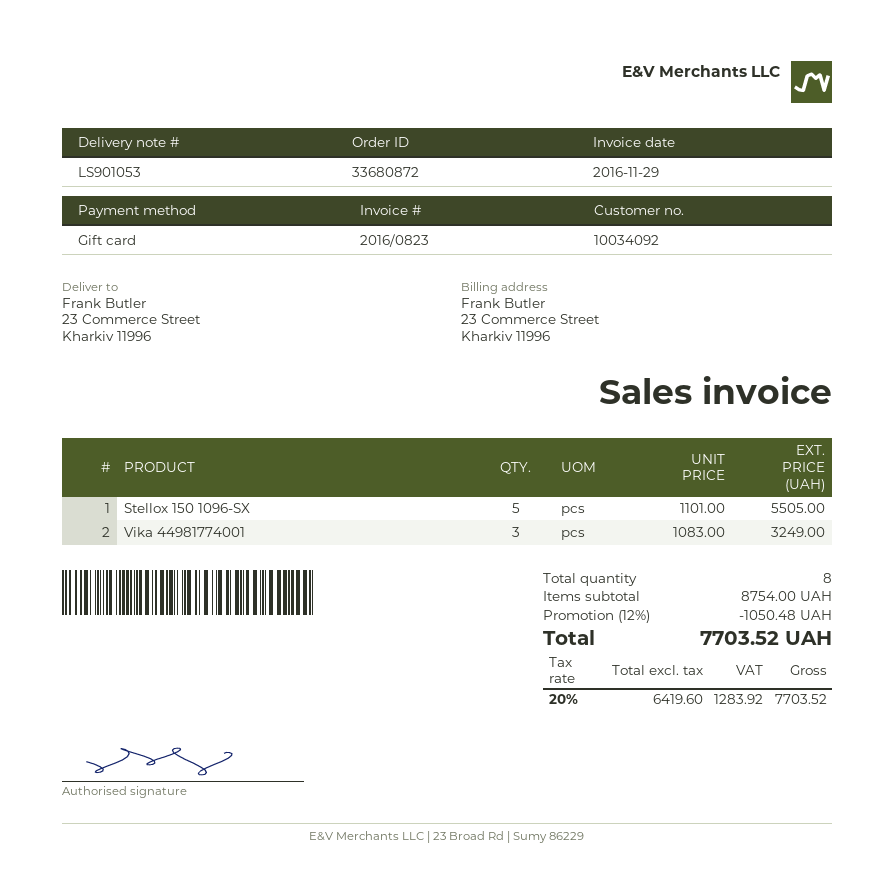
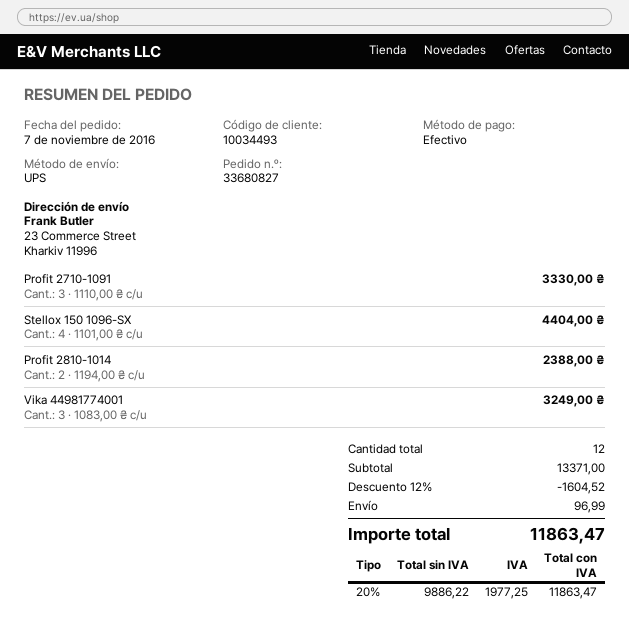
order number: 33680872 -> 33680827
customer number: 10034092 -> 10034493
payment method: gift card -> cash
Stellox 150 1096-SX: 5 x 1101.00 = 5505.00 -> 4 x 1101.00 = 4404.00
Profit 2710-1091: none -> 3 x 1110.00 = 3330.00
Profit 2810-1014: none -> 2 x 1194.00 = 2388.00
total quantity: 8 -> 12
subtotal: 8754.00 -> 13371.00
discount: 12% = 1050.48 -> 12% = 1604.52
shipping: none -> 96.99
net: 6419.60 -> 9886.22
tax: 20% = 1283.92 -> 20% = 1977.25
total: 7703.52 -> 11863.47

